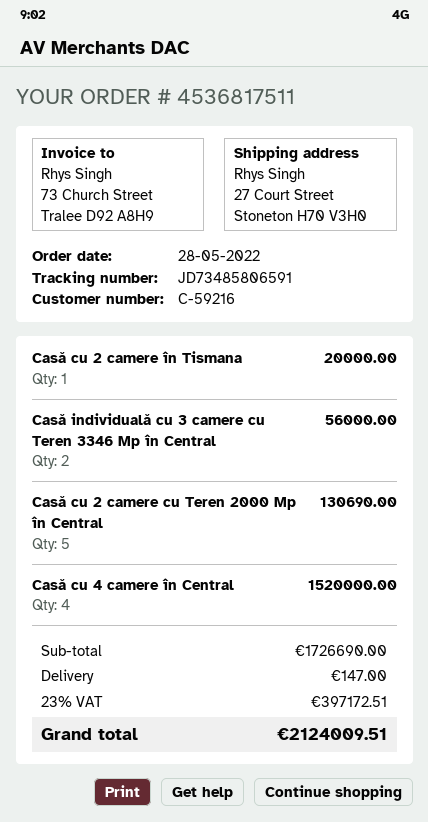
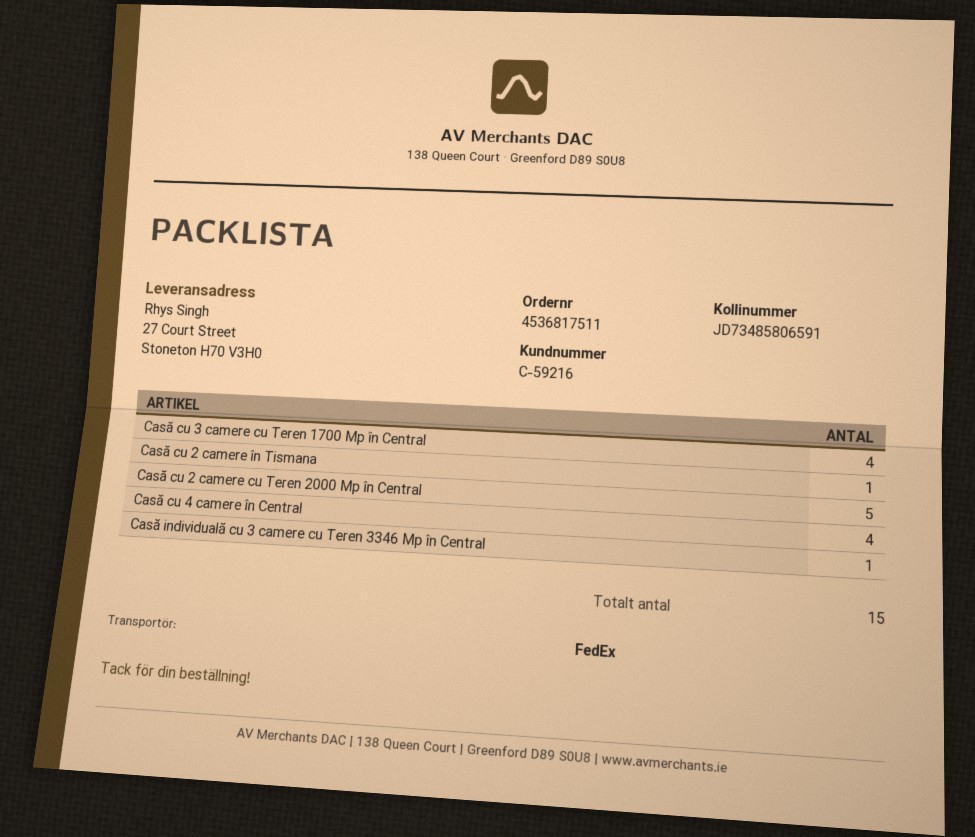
Casă individuală cu 3 camere cu Teren 3346 Mp în Central: 2 -> 1
Casă cu 3 camere cu Teren 1700 Mp în Central: none -> 4

